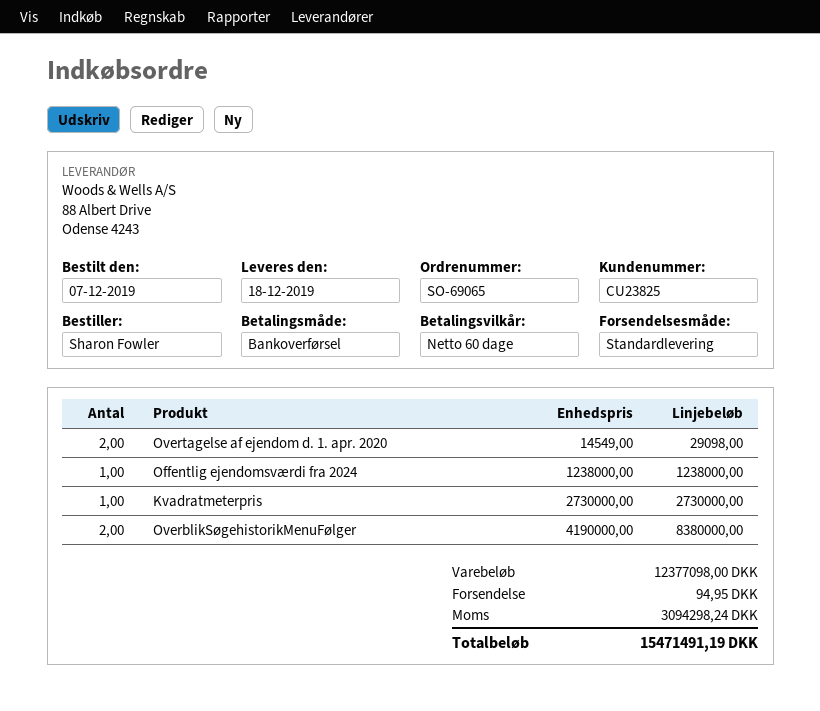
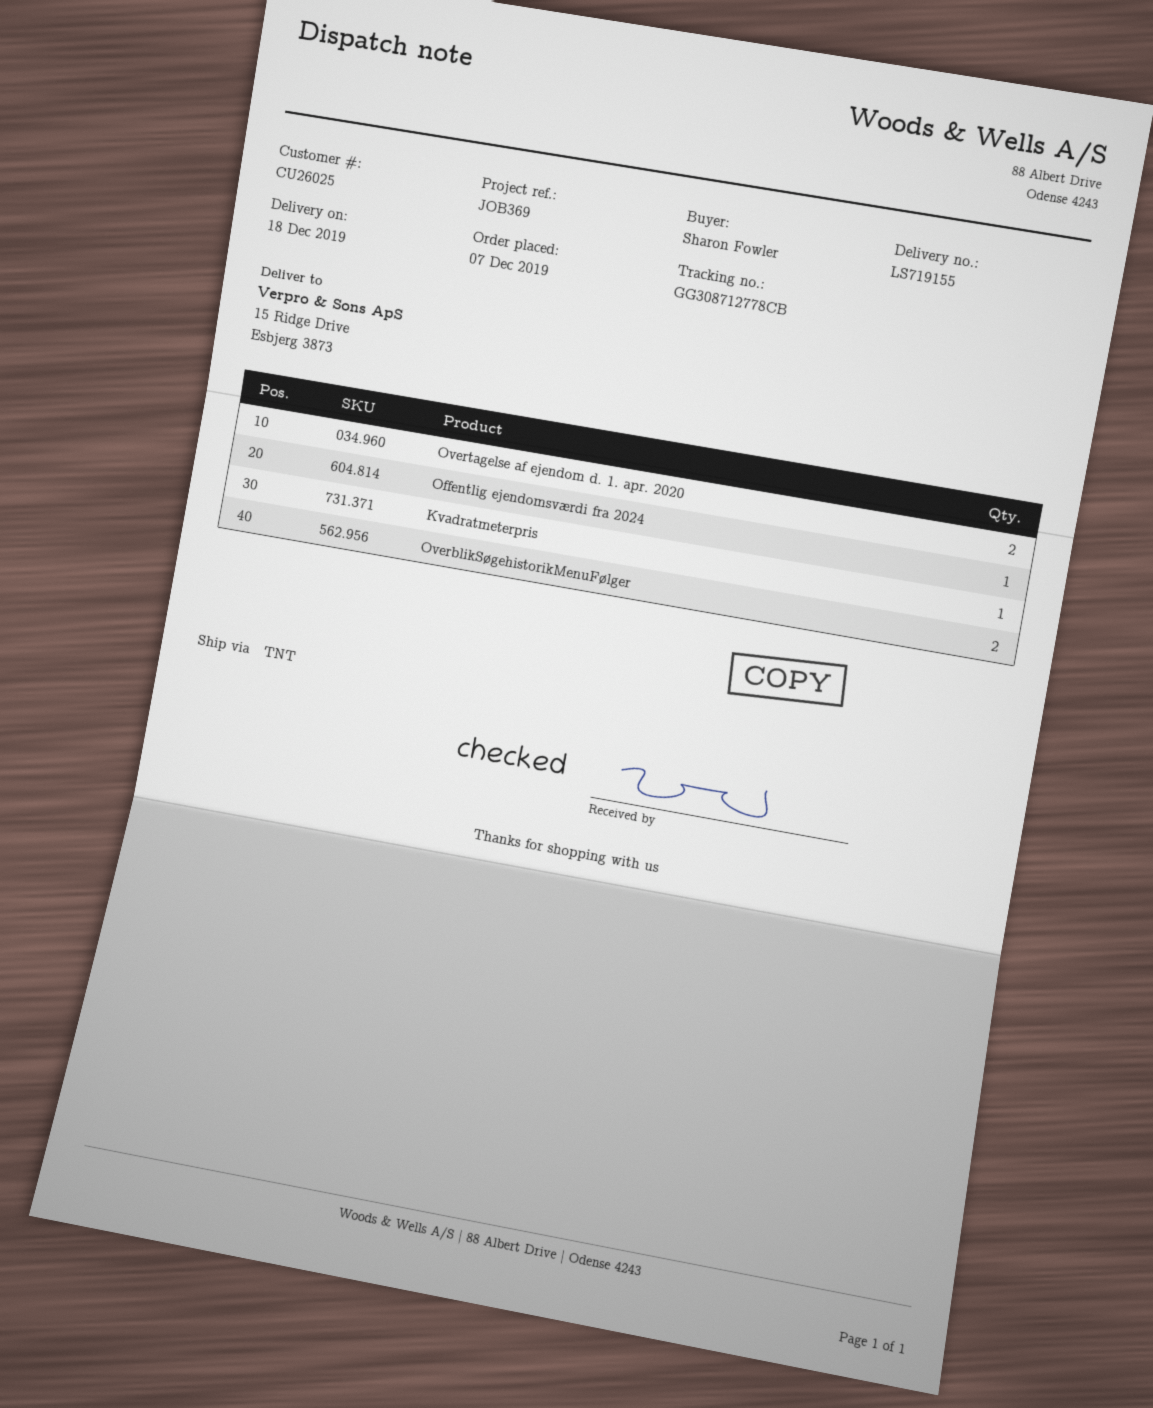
customer number: CU23825 -> CU26025
shipping method: standard -> TNT

